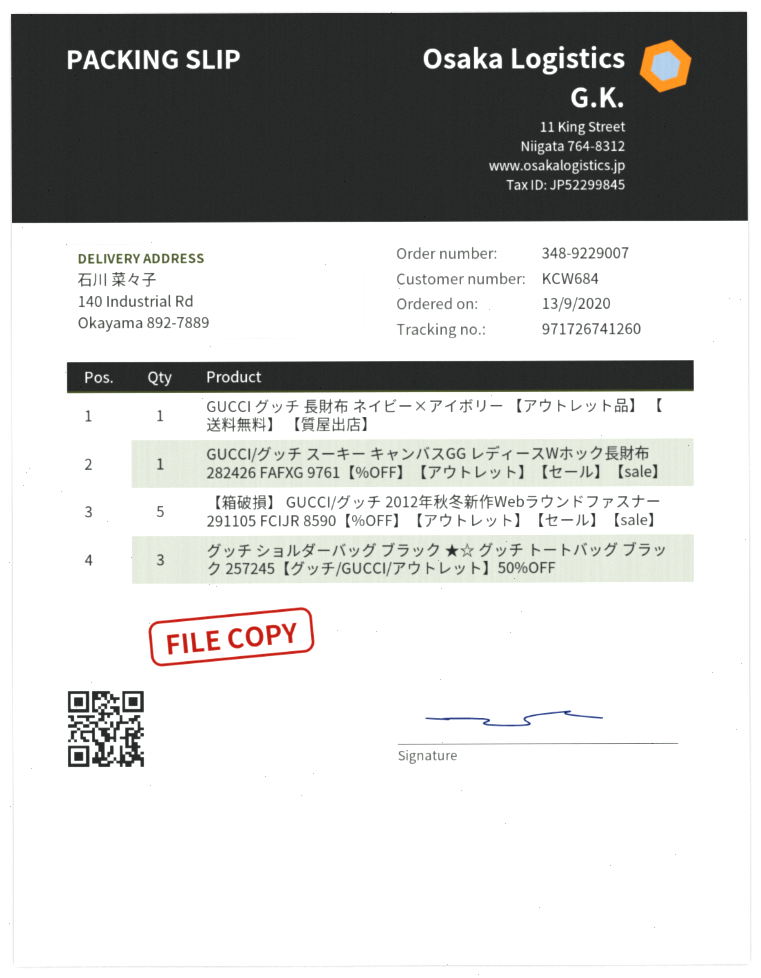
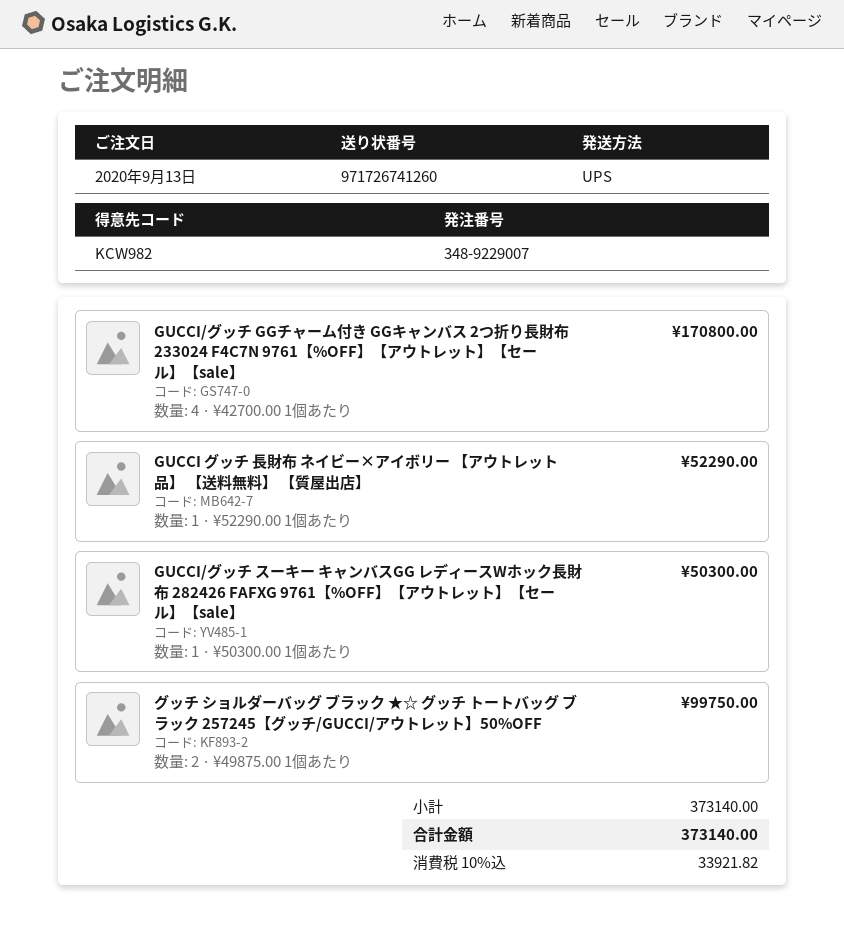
customer number: KCW684 -> KCW982
【箱破損】 GUCCI/グッチ 2012年秋冬新作Webラウンドファスナー 291105 FCIJR 8590【%OFF】【アウトレット】【セール】【sale】: 5 -> none
グッチ ショルダーバッグ ブラック ★☆ グッチ トートバッグ ブラック 257245【グッチ/GUCCI/アウトレット】50%OFF: 3 -> 2
GUCCI/グッチ GGチャーム付き GGキャンバス 2つ折り長財布 233024 F4C7N 9761【%OFF】【アウトレット】【セール】【sale】: none -> 4

